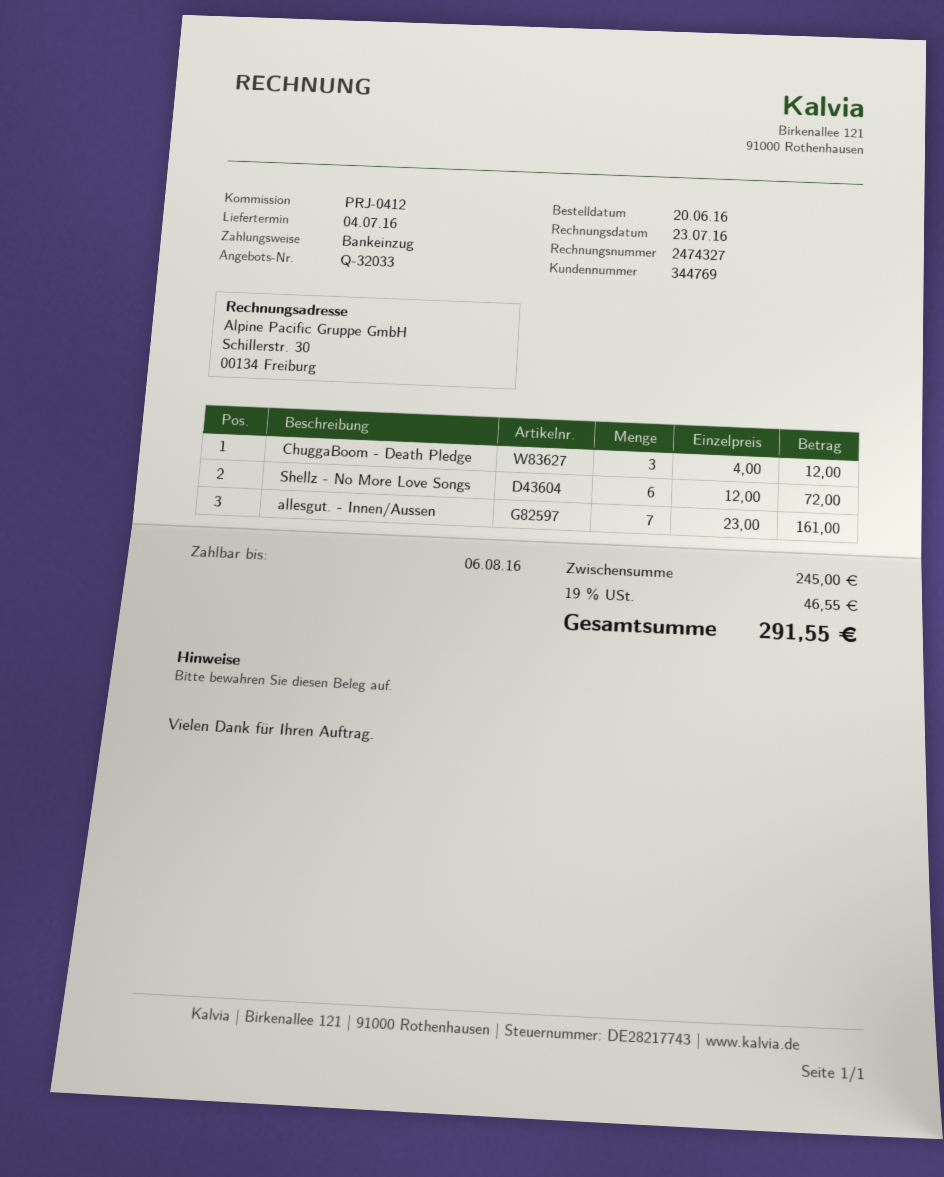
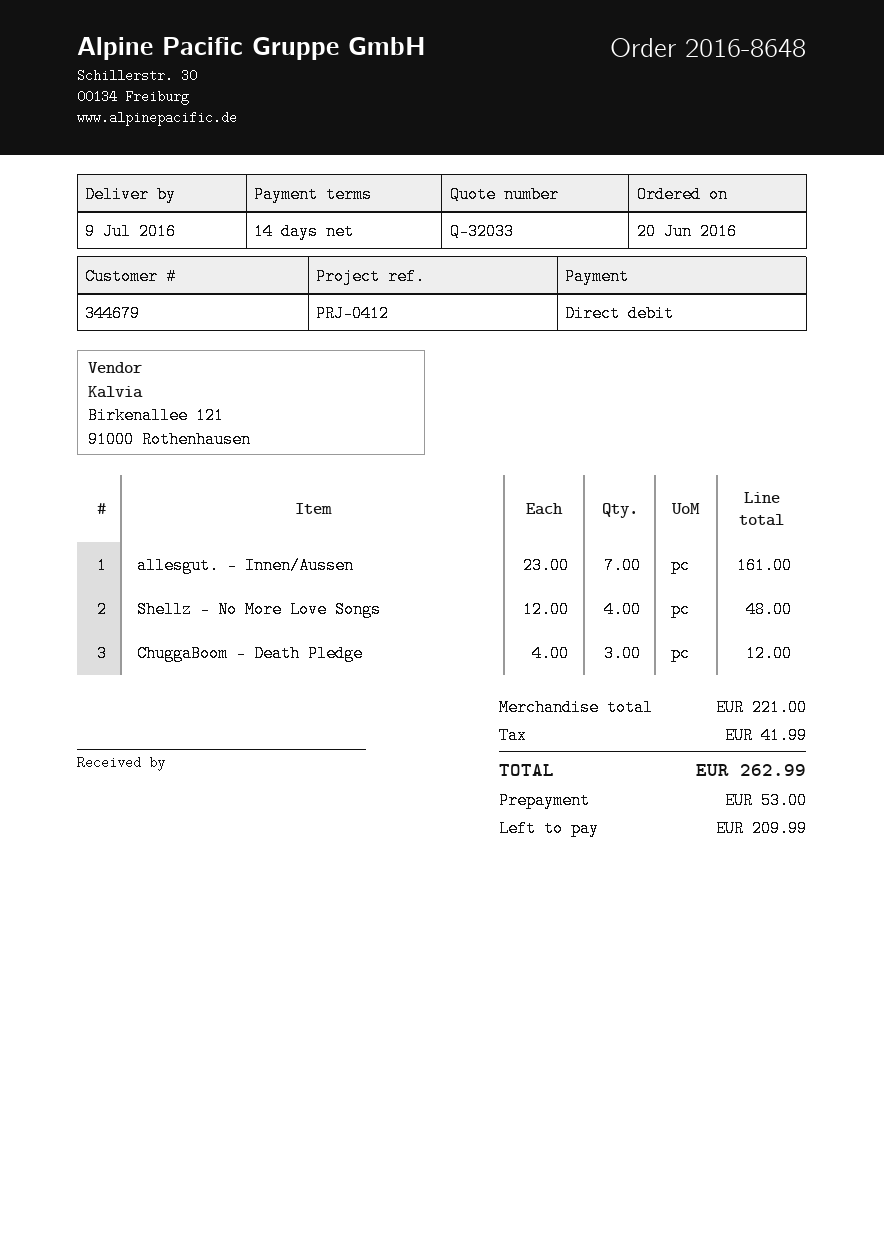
delivery date: 2016-07-04 -> 2016-07-09
customer number: 344769 -> 344679
Shellz - No More Love Songs: 6 x 12.00 = 72.00 -> 4 x 12.00 = 48.00
subtotal: 245.00 -> 221.00
tax: 46.55 -> 41.99
total: 291.55 -> 262.99

